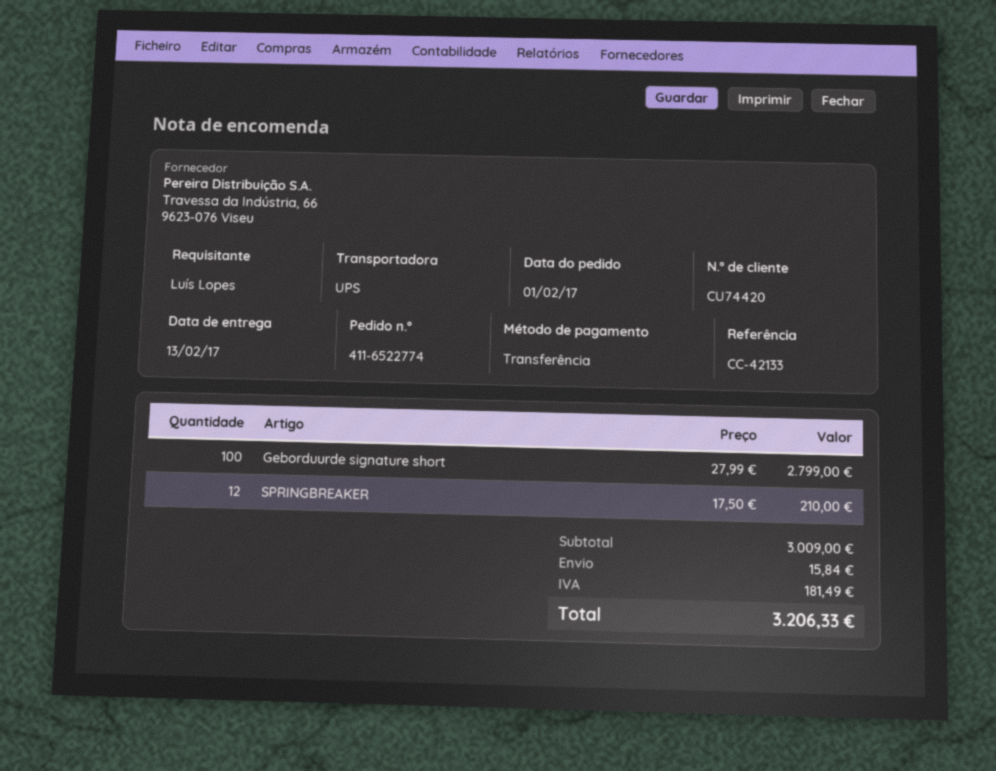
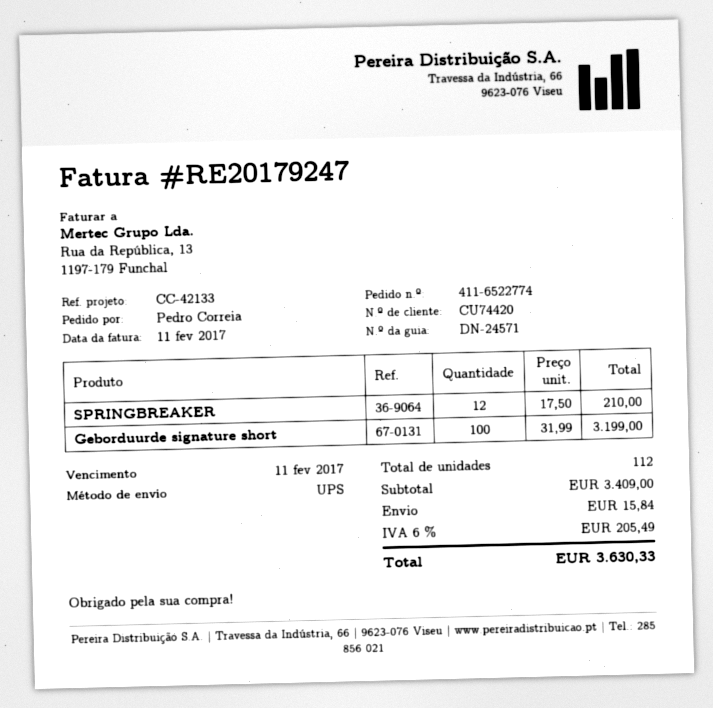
ordered by: Luís Lopes -> Pedro Correia
Geborduurde signature short: 100 x 27.99 = 2799.00 -> 100 x 31.99 = 3199.00
subtotal: 3009.00 -> 3409.00
tax: 181.49 -> 205.49
total: 3206.33 -> 3630.33

